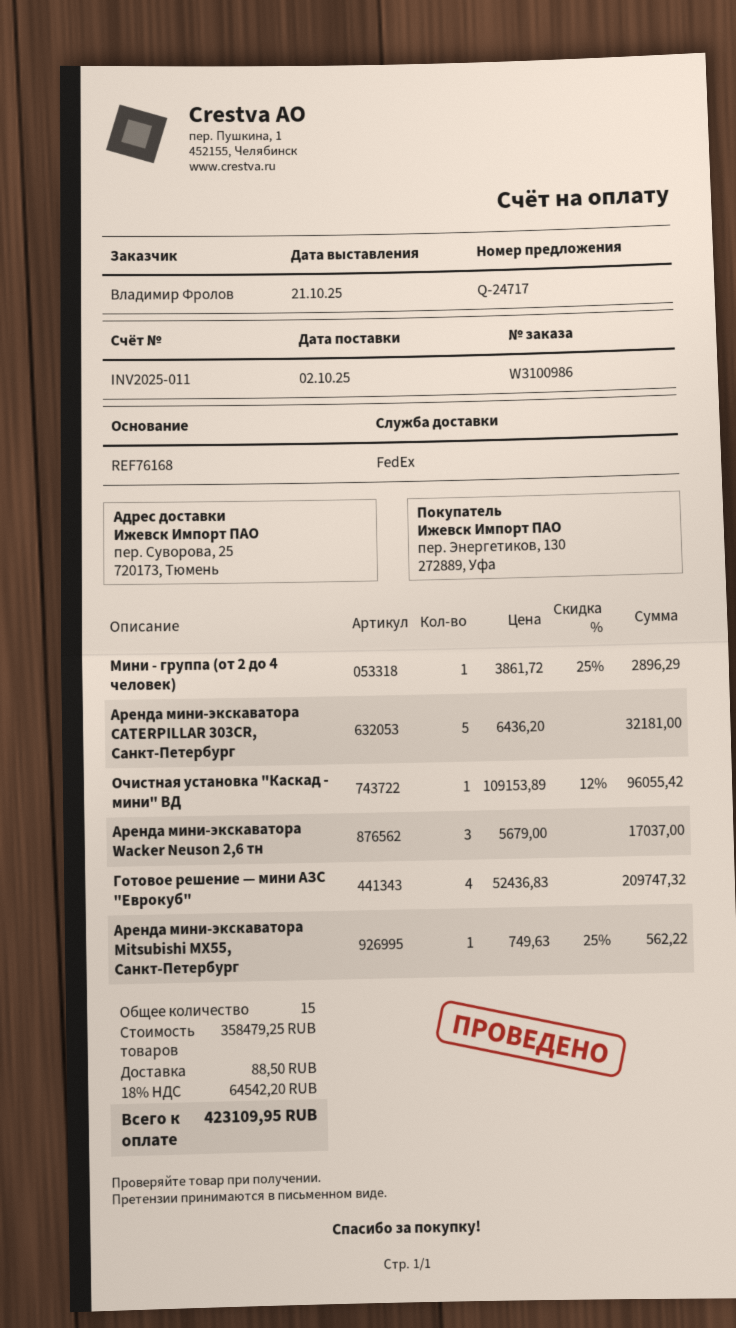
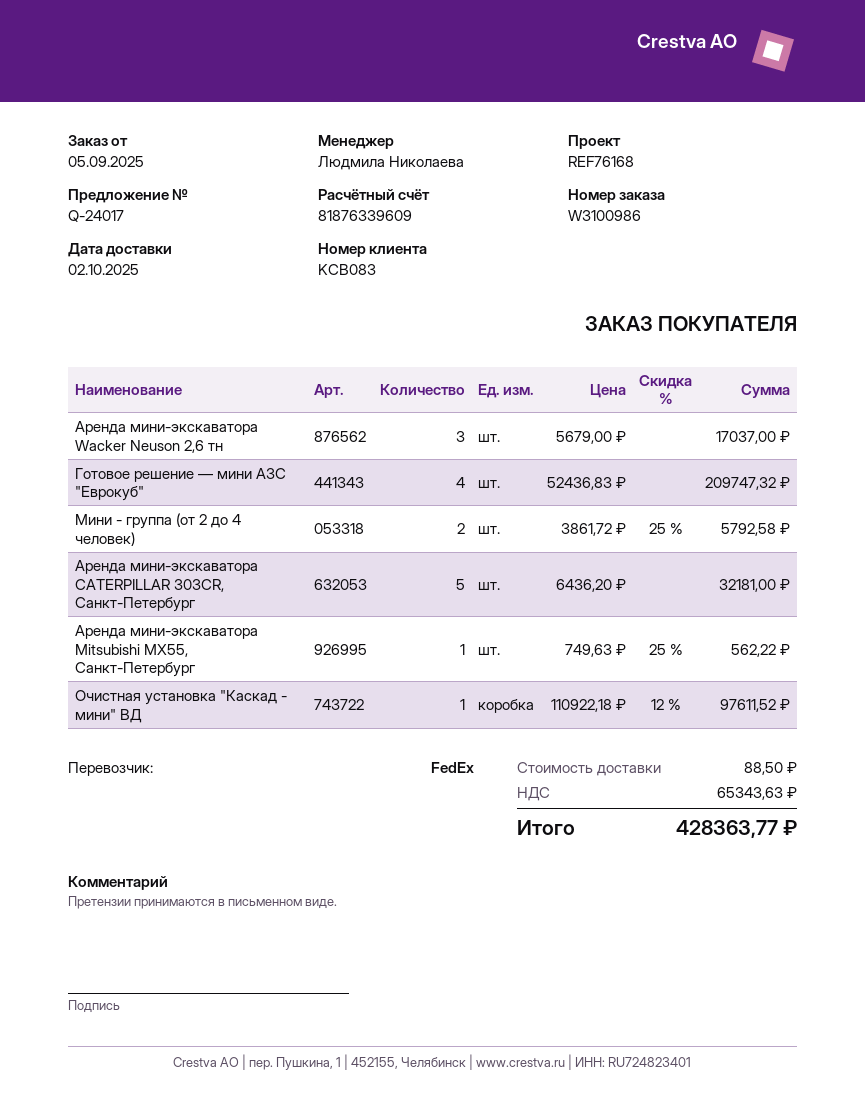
quote number: Q-24717 -> Q-24017
Мини - группа (от 2 до 4 человек): 1 x 3861.72 - 25% = 2896.29 -> 2 x 3861.72 - 25% = 5792.58
Очистная установка "Каскад - мини" ВД: 1 x 109153.89 - 12% = 96055.42 -> 1 x 110922.18 - 12% = 97611.52
tax: 64542.20 -> 65343.63
total: 423109.95 -> 428363.77

